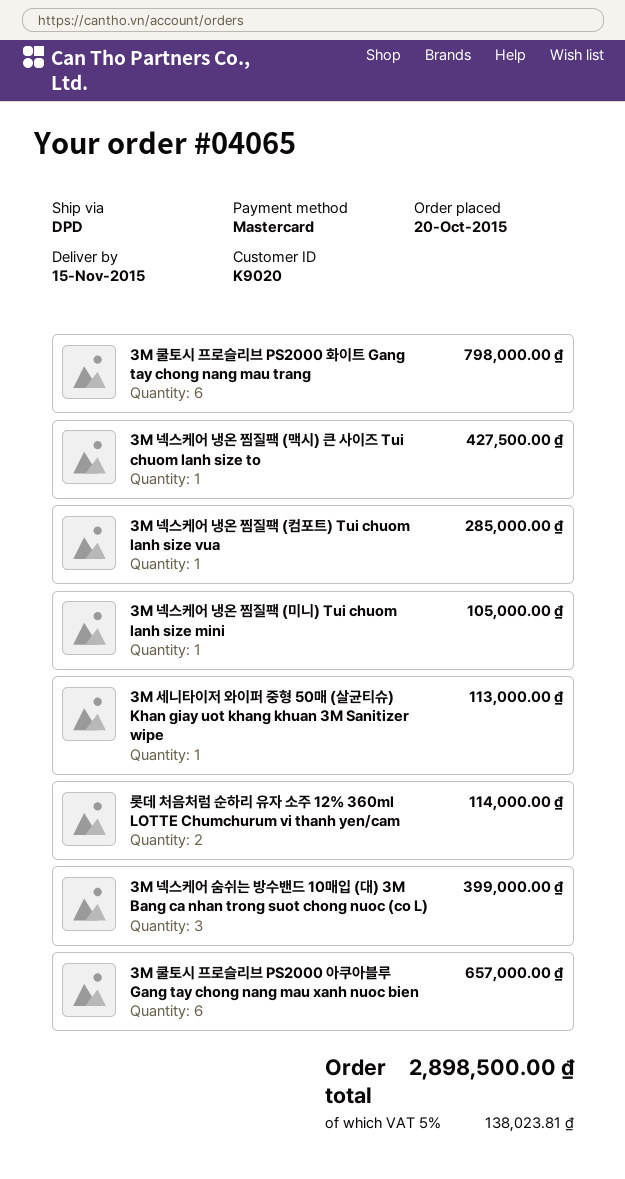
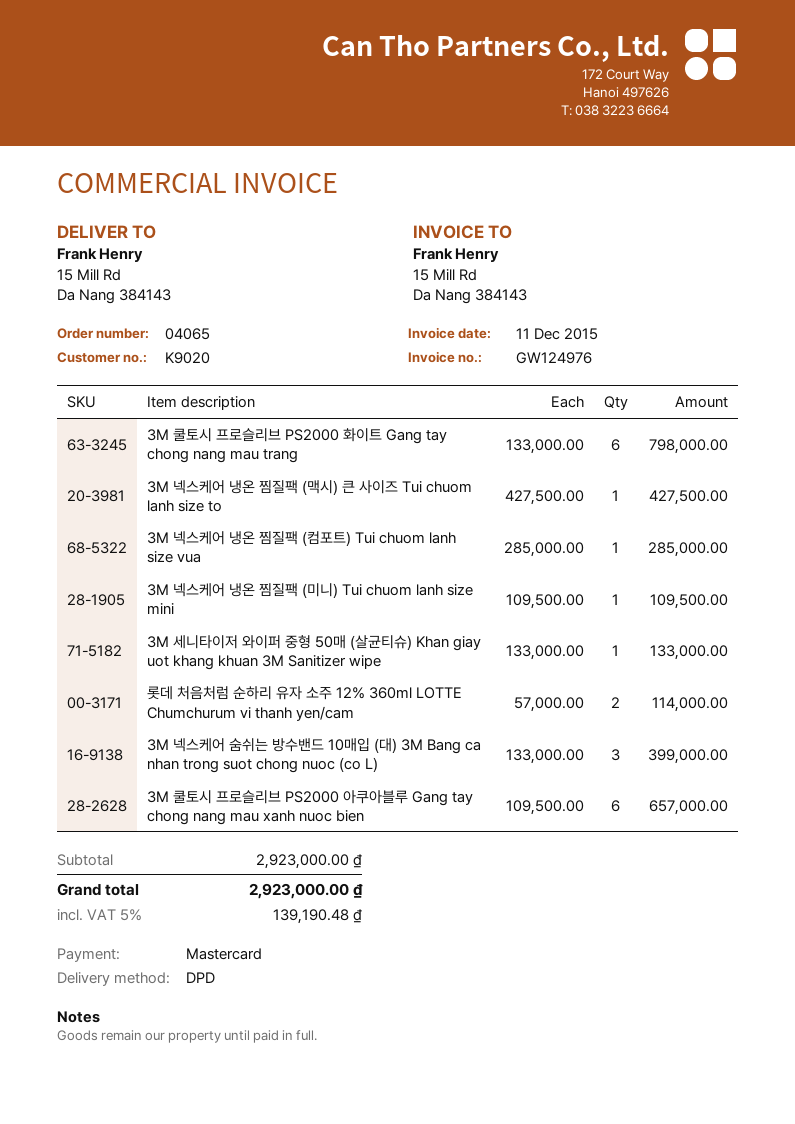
3M 넥스케어 냉온 찜질팩 (미니) Tui chuom lanh size mini: 1 for 105000.00 -> 1 for 109500.00
3M 세니타이저 와이퍼 중형 50매 (살균티슈) Khan giay uot khang khuan 3M Sanitizer wipe: 1 for 113000.00 -> 1 for 133000.00
tax: 5% = 138023.81 -> 5% = 139190.48
total: 2898500.00 -> 2923000.00

